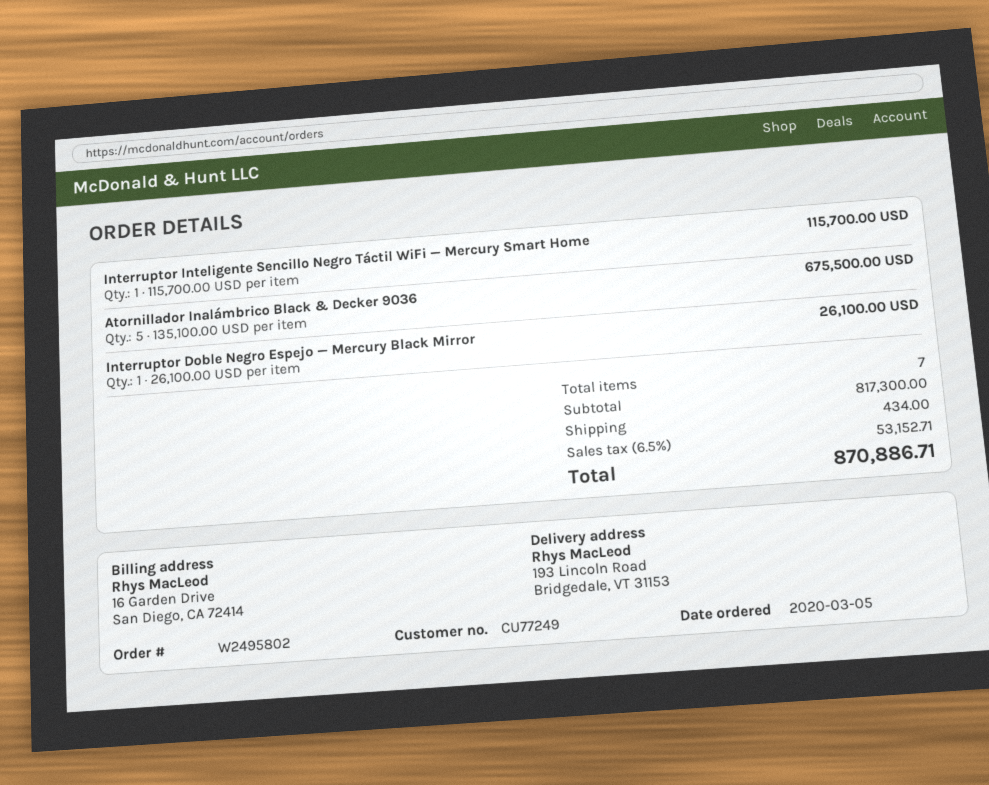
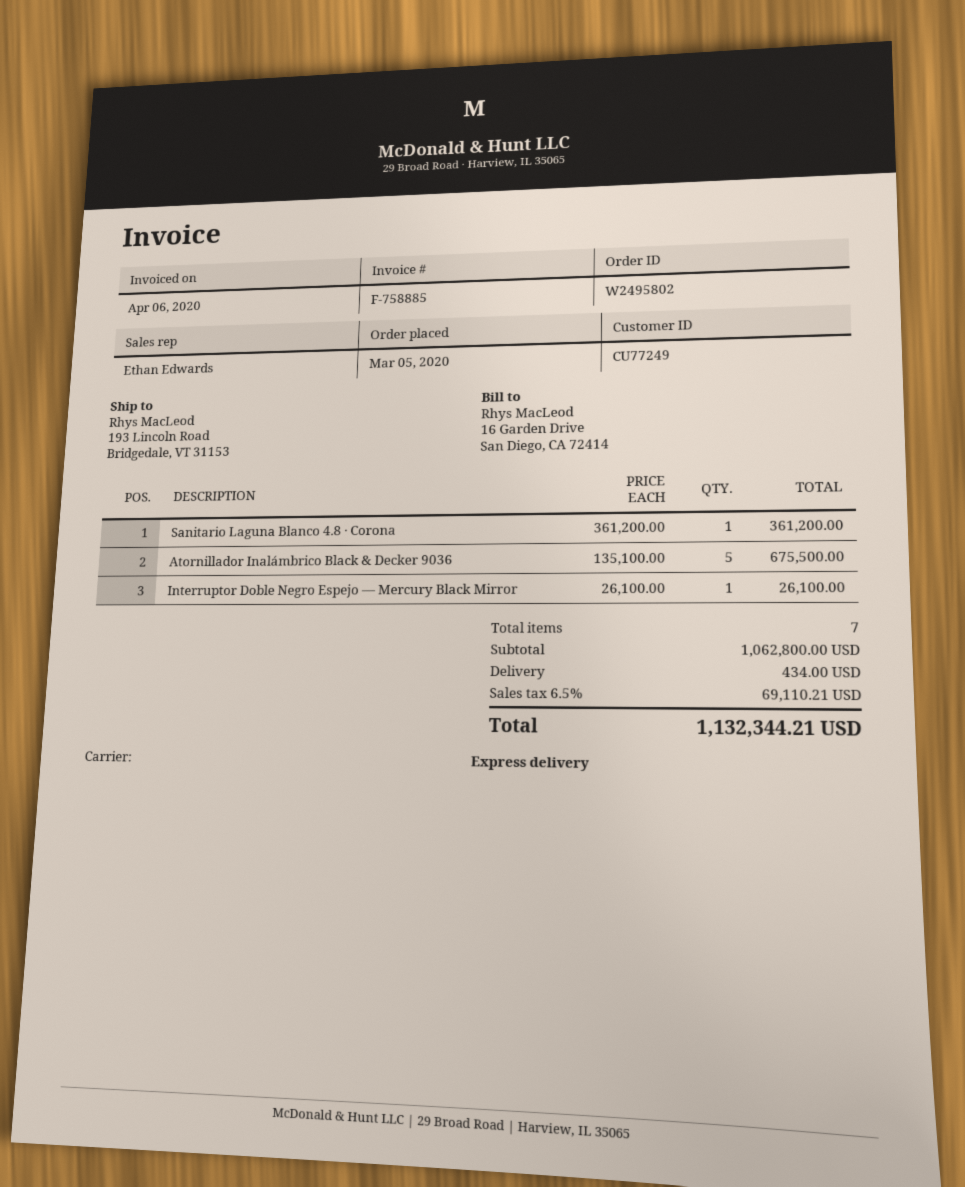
Interruptor Inteligente Sencillo Negro Táctil WiFi — Mercury Smart Home: 1 x 115700.00 = 115700.00 -> none
Sanitario Laguna Blanco 4.8 · Corona: none -> 1 x 361200.00 = 361200.00
subtotal: 817300.00 -> 1062800.00
tax: 6.5% = 53152.71 -> 6.5% = 69110.21
total: 870886.71 -> 1132344.21

